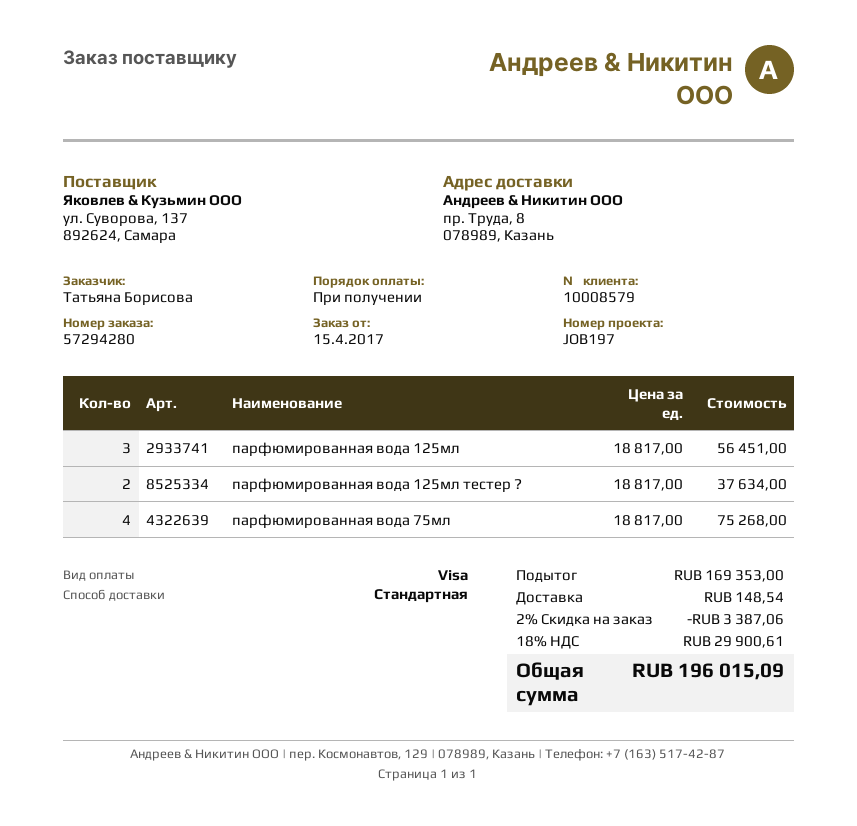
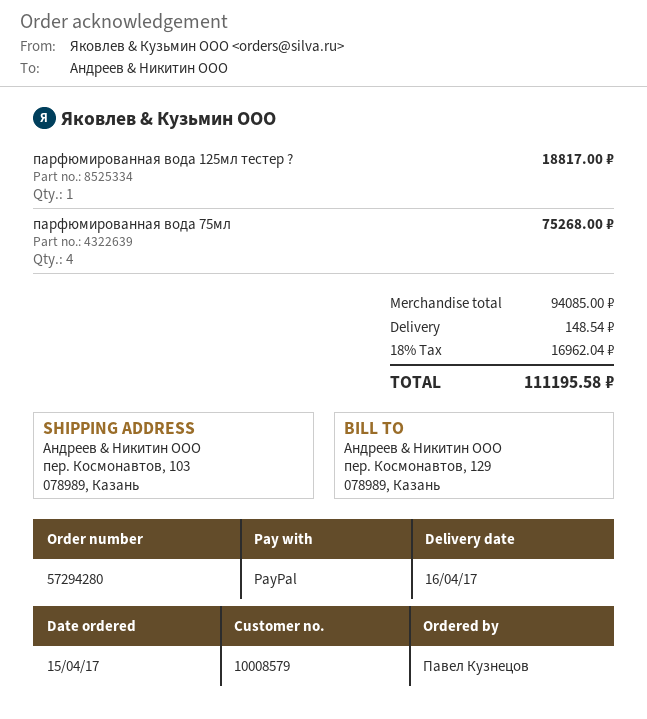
ordered by: Татьяна Борисова -> Павел Кузнецов
payment method: Visa -> PayPal
ship to: пр. Труда, 8, 078989, Казань -> пер. Космонавтов, 103, 078989, Казань
парфюмированная вода 125мл: 3 for 56451.00 -> none
парфюмированная вода 125мл тестер ?: 2 for 37634.00 -> 1 for 18817.00
subtotal: 169353.00 -> 94085.00
discount: 2% = 3387.06 -> none
tax: 18% = 29900.61 -> 18% = 16962.04
total: 196015.09 -> 111195.58

